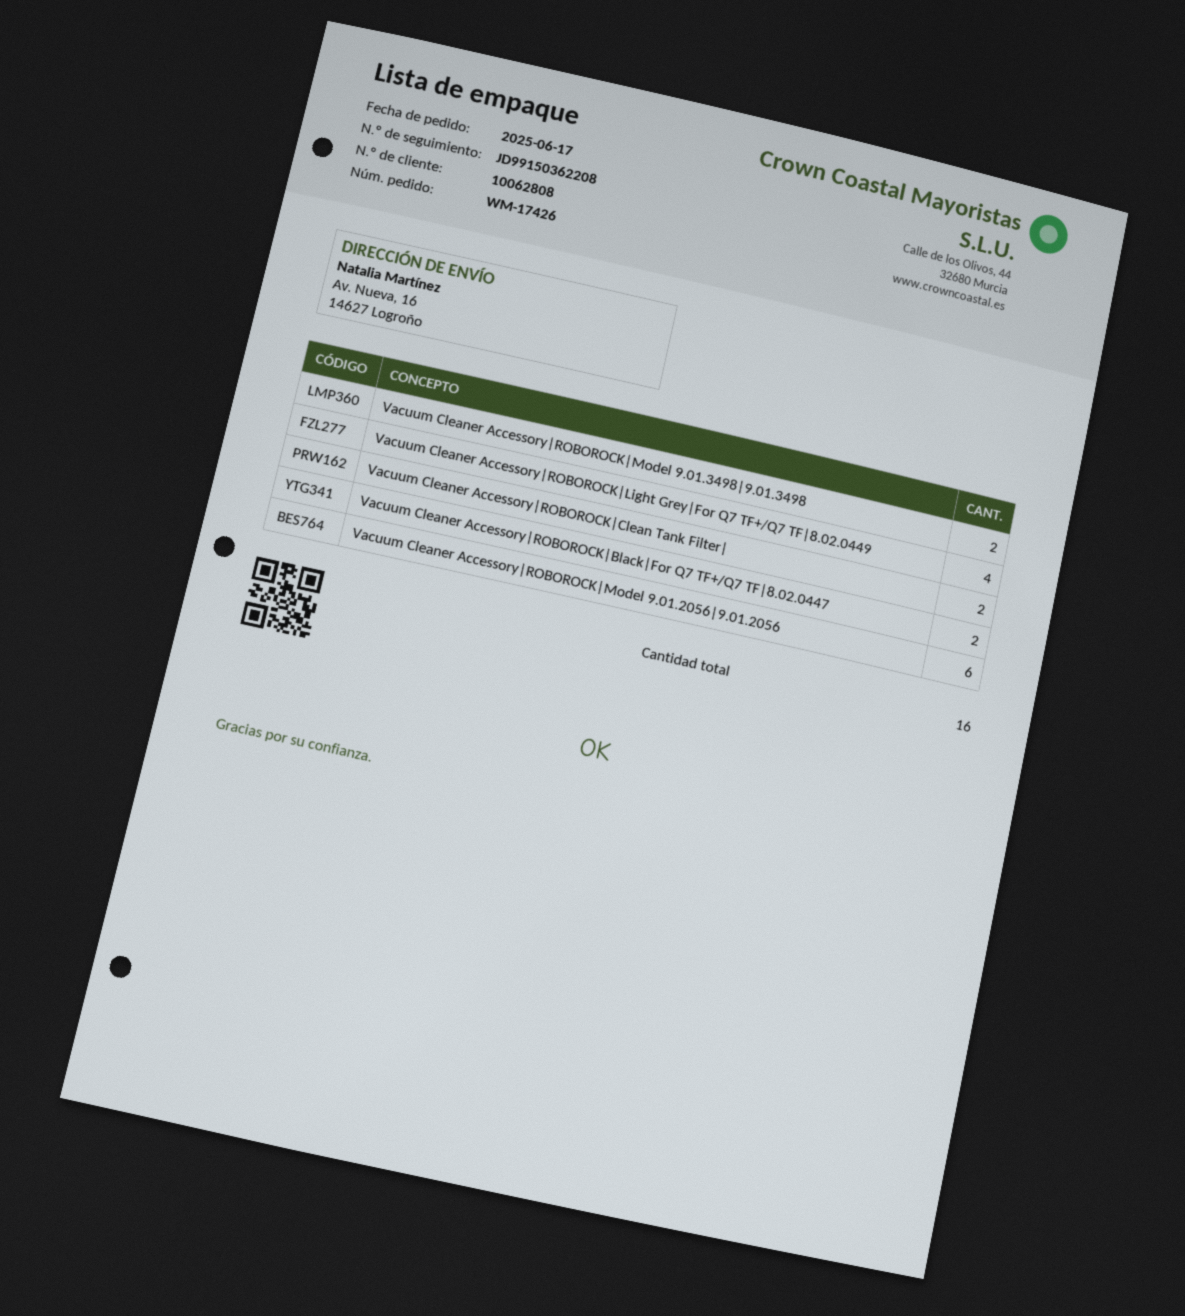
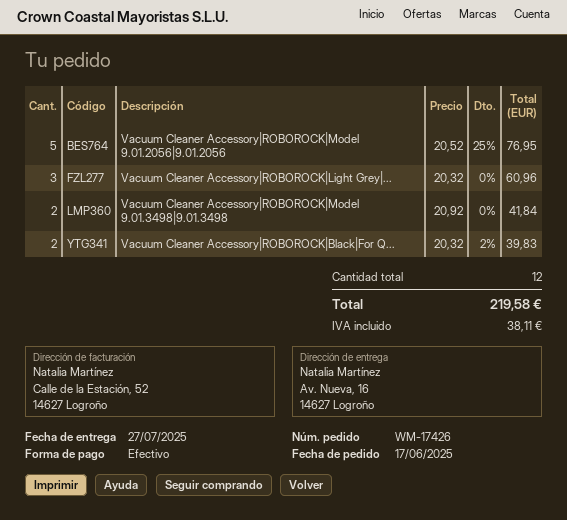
Vacuum Cleaner Accessory|ROBOROCK|Light Grey|For Q7 TF+/Q7 TF|8.02.0449: 4 -> 3
Vacuum Cleaner Accessory|ROBOROCK|Clean Tank Filter|: 2 -> none
Vacuum Cleaner Accessory|ROBOROCK|Model 9.01.2056|9.01.2056: 6 -> 5
total quantity: 16 -> 12

